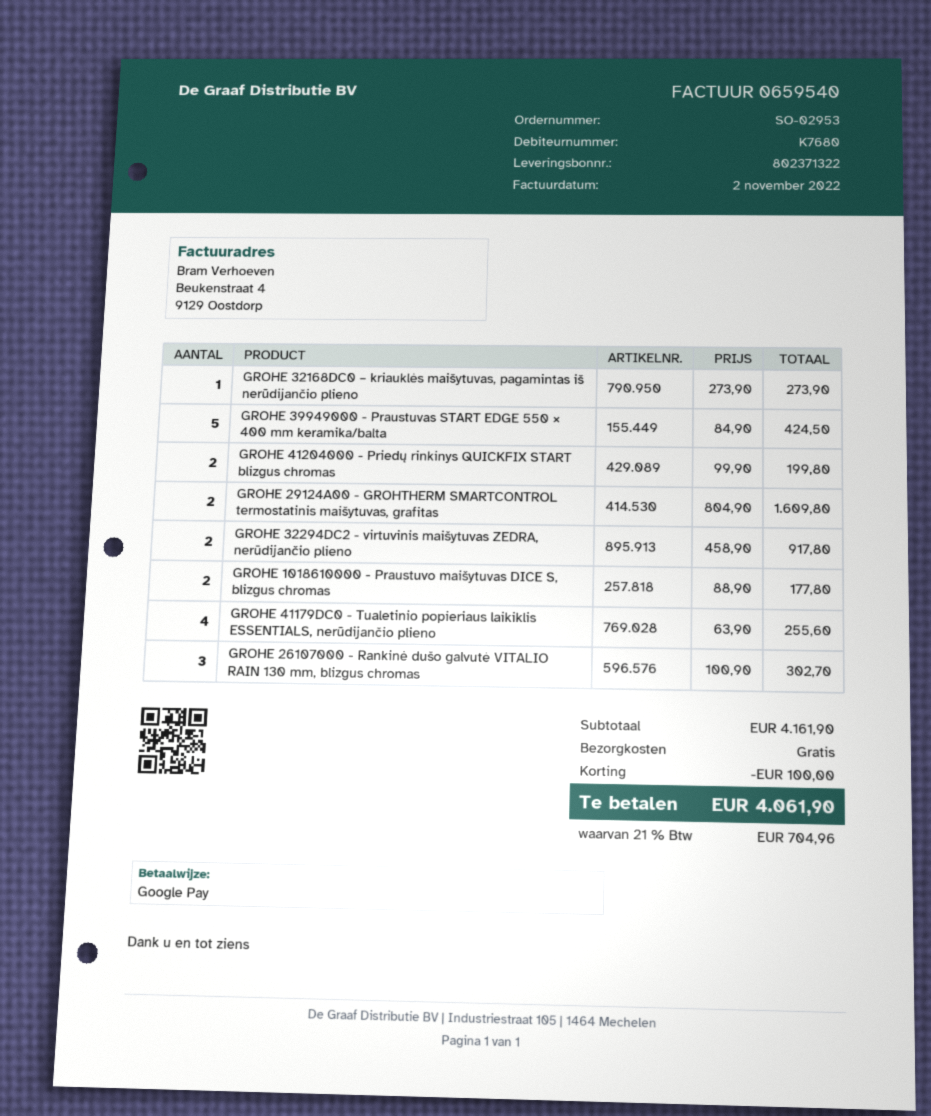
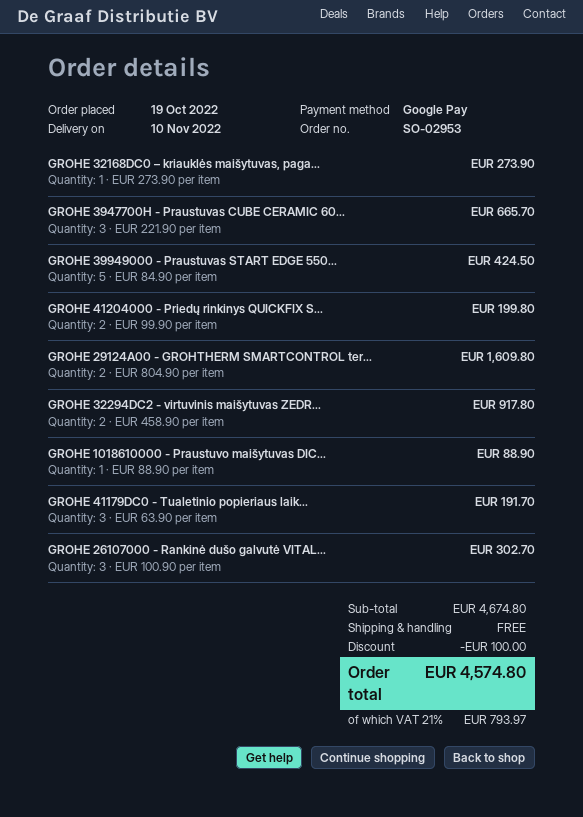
GROHE 1018610000 - Praustuvo maišytuvas DICE S, blizgus chromas: 2 x 88.90 = 177.80 -> 1 x 88.90 = 88.90
GROHE 41179DC0 - Tualetinio popieriaus laikiklis ESSENTIALS, nerūdijančio plieno: 4 x 63.90 = 255.60 -> 3 x 63.90 = 191.70
GROHE 3947700H - Praustuvas CUBE CERAMIC 60...: none -> 3 x 221.90 = 665.70
subtotal: 4161.90 -> 4674.80
tax: 21% = 704.96 -> 21% = 793.97
total: 4061.90 -> 4574.80

